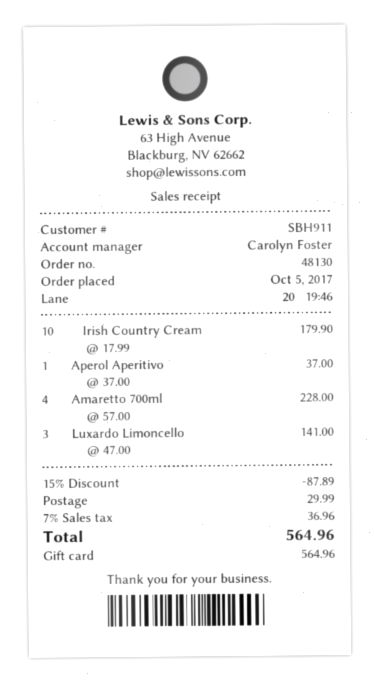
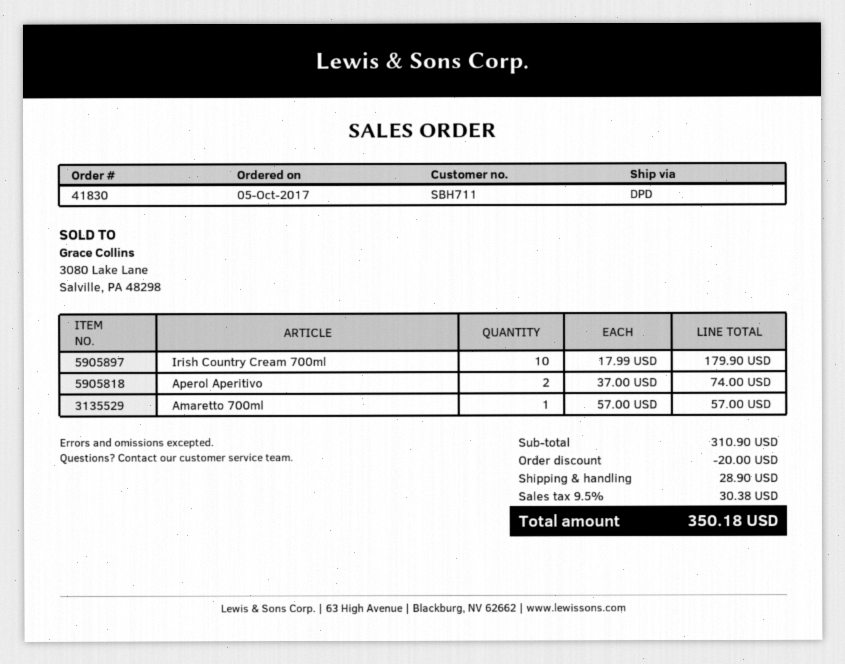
order number: 48130 -> 41830
customer number: SBH911 -> SBH711
Aperol Aperitivo: 1 x 37.00 = 37.00 -> 2 x 37.00 = 74.00
Amaretto 700ml: 4 x 57.00 = 228.00 -> 1 x 57.00 = 57.00
Luxardo Limoncello: 3 x 47.00 = 141.00 -> none
discount: 87.89 -> 20.00
shipping: 29.99 -> 28.90
tax: 7% = 36.96 -> 9.5% = 30.38
total: 564.96 -> 350.18

